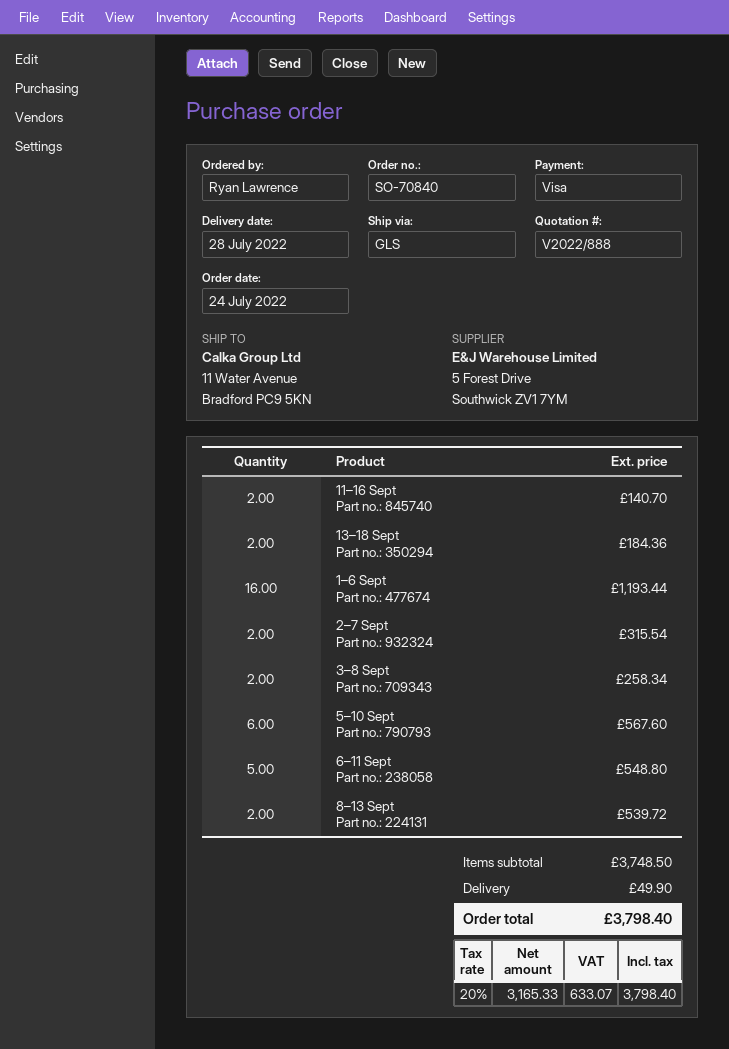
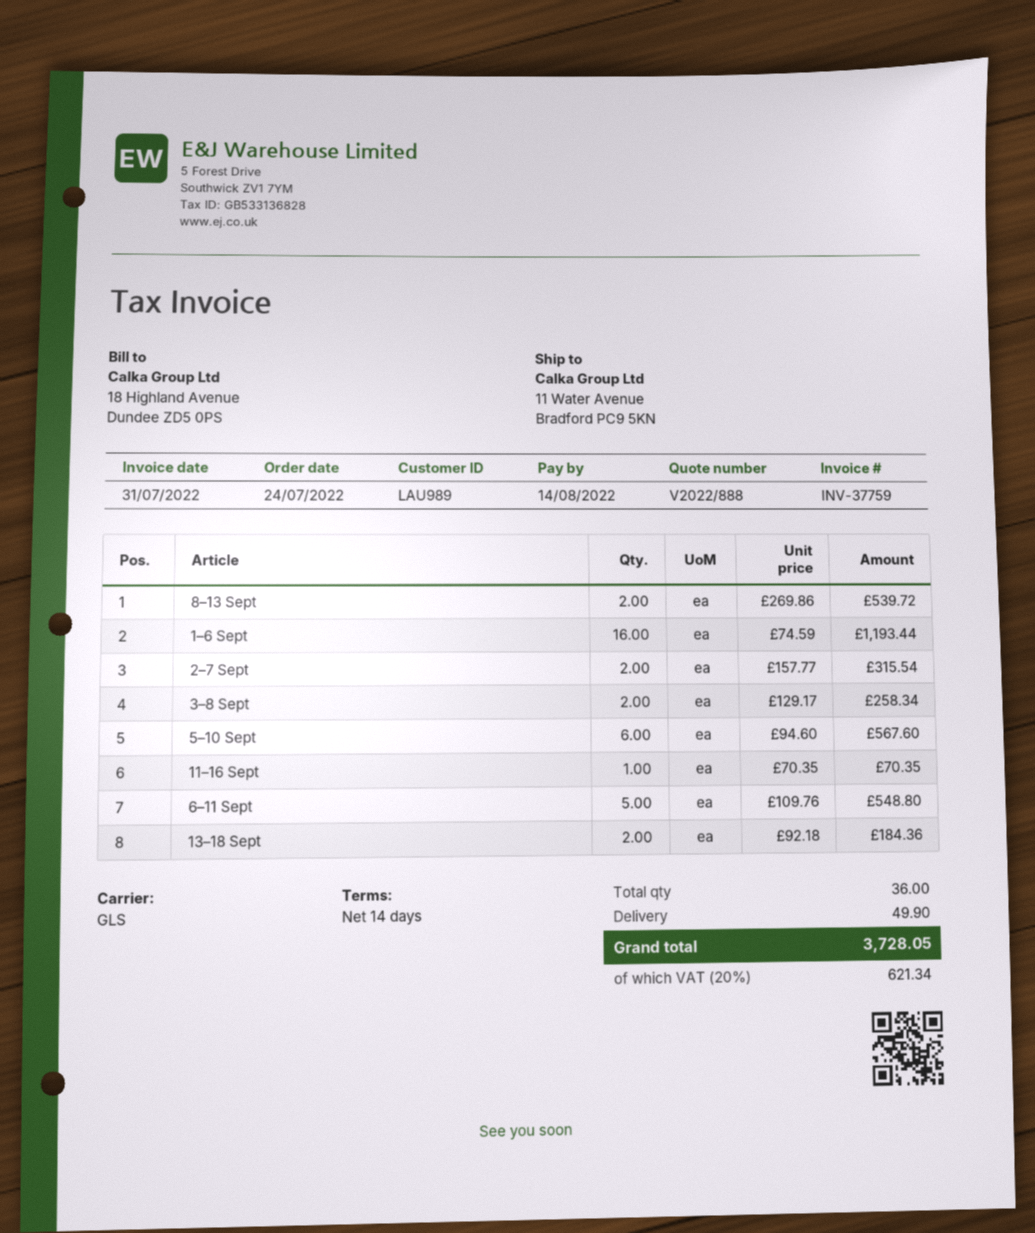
11–16 Sept: 2 for 140.70 -> 1 for 70.35
tax: 20% = 633.07 -> 20% = 621.34
total: 3798.40 -> 3728.05

